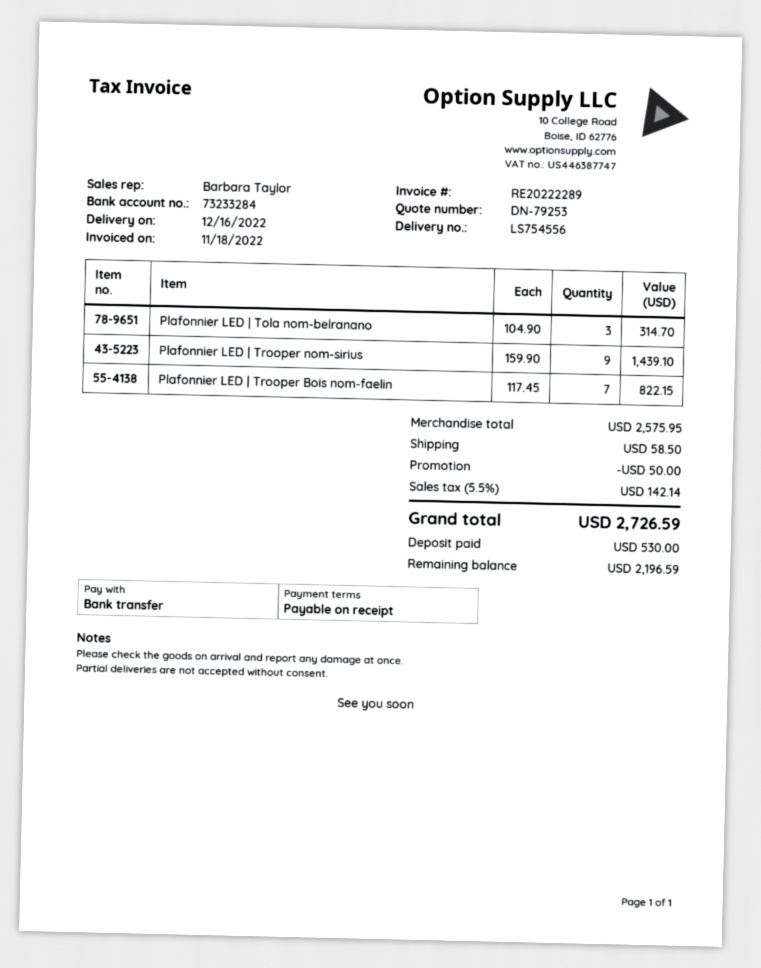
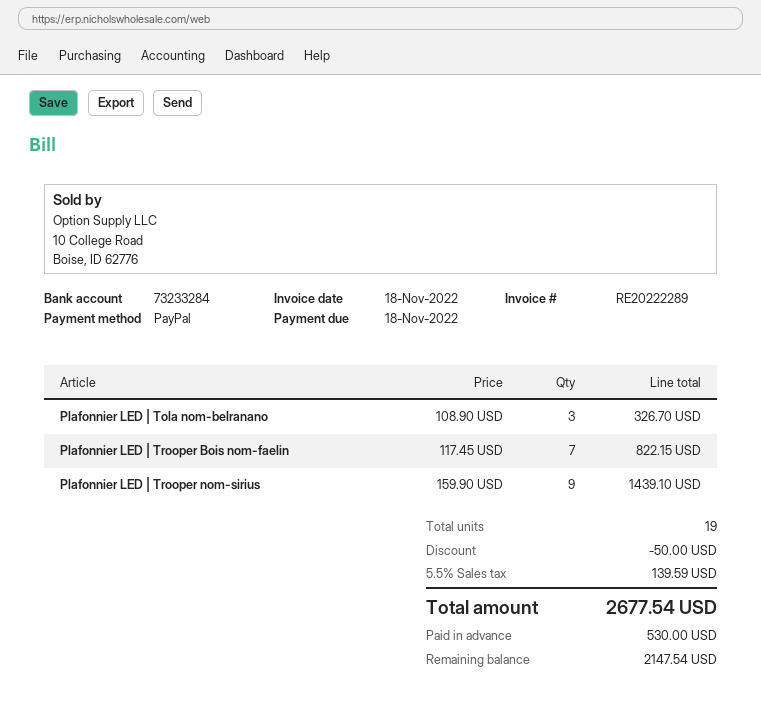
payment method: bank transfer -> PayPal
Plafonnier LED | Tola nom-belranano: 3 x 104.90 = 314.70 -> 3 x 108.90 = 326.70
shipping: 58.50 -> none
tax: 5.5% = 142.14 -> 5.5% = 139.59
total: 2726.59 -> 2677.54
balance: 2196.59 -> 2147.54

